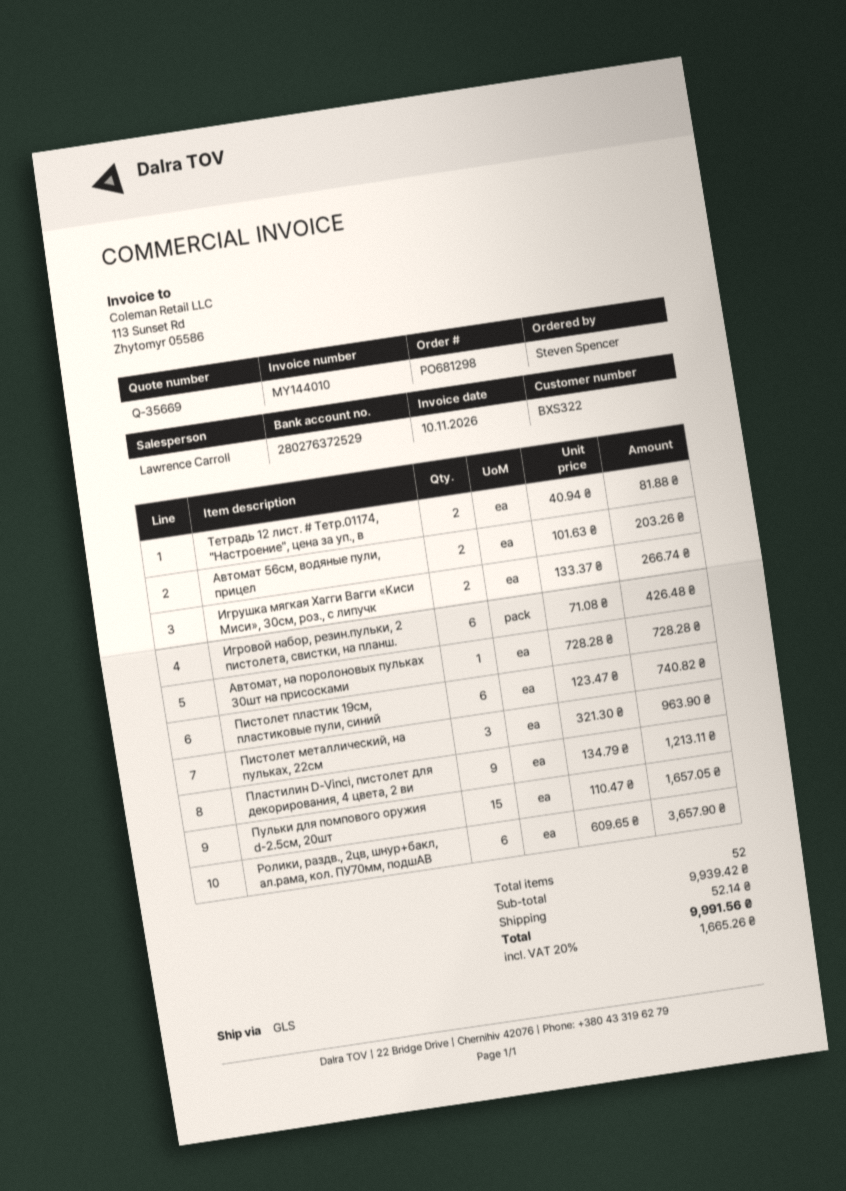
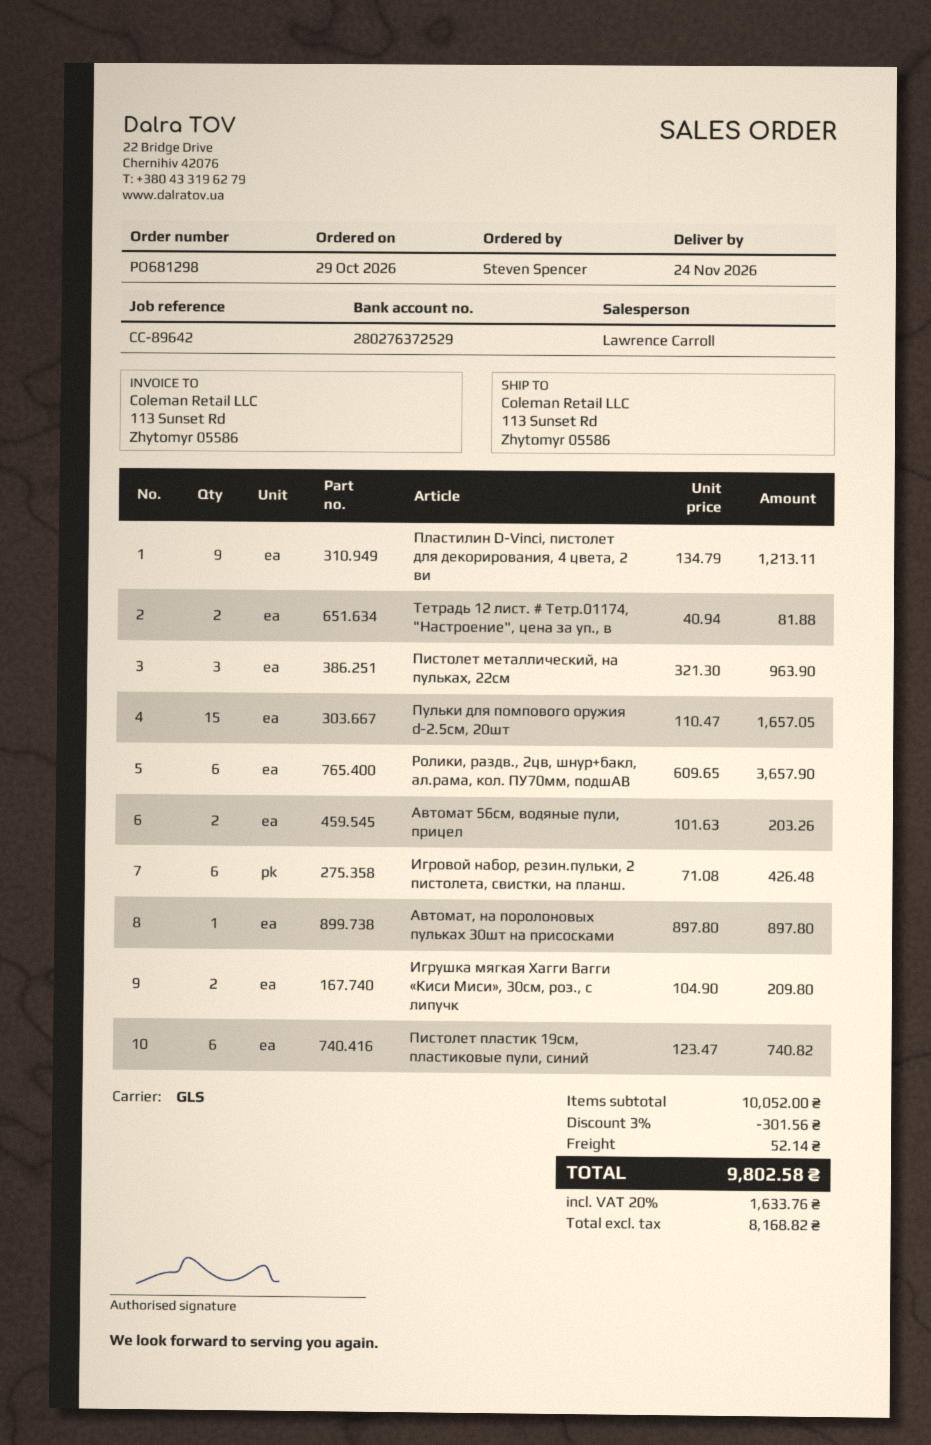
Игрушка мягкая Хагги Вагги «Киси Миси», 30см, роз., с липучк: 2 x 133.37 = 266.74 -> 2 x 104.90 = 209.80
Автомат, на поролоновых пульках 30шт на присосками: 1 x 728.28 = 728.28 -> 1 x 897.80 = 897.80
subtotal: 9939.42 -> 10052.00
discount: none -> 3% = 301.56
tax: 20% = 1665.26 -> 20% = 1633.76
total: 9991.56 -> 9802.58

